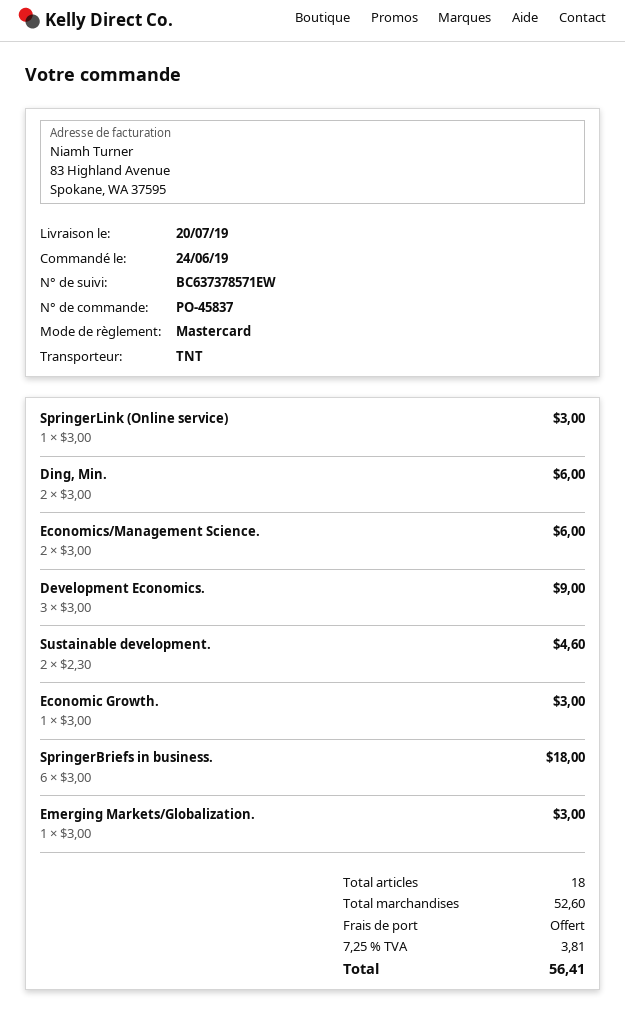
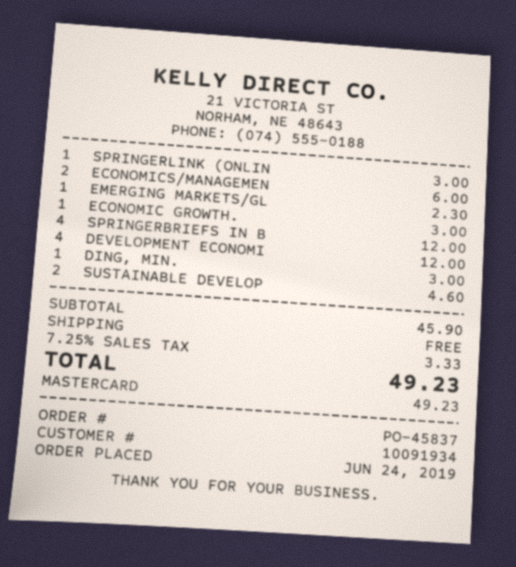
Ding, Min.: 2 for 6.00 -> 1 for 3.00
Development Economics.: 3 for 9.00 -> 4 for 12.00
SpringerBriefs in business.: 6 for 18.00 -> 4 for 12.00
Emerging Markets/Globalization.: 1 for 3.00 -> 1 for 2.30
subtotal: 52.60 -> 45.90
tax: 7.25% = 3.81 -> 7.25% = 3.33
total: 56.41 -> 49.23

